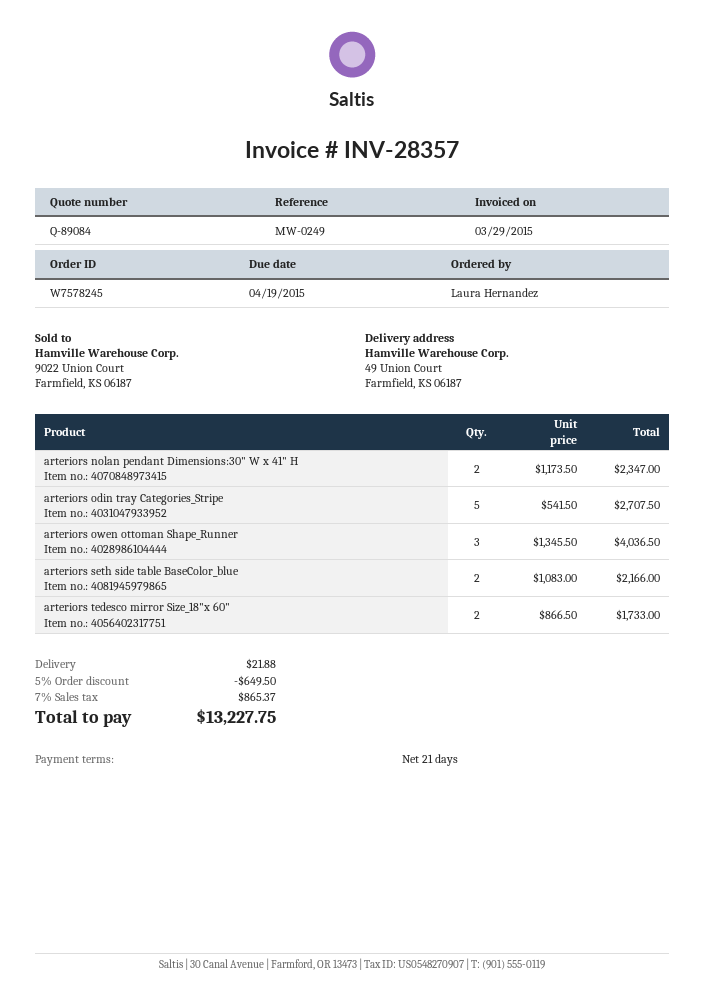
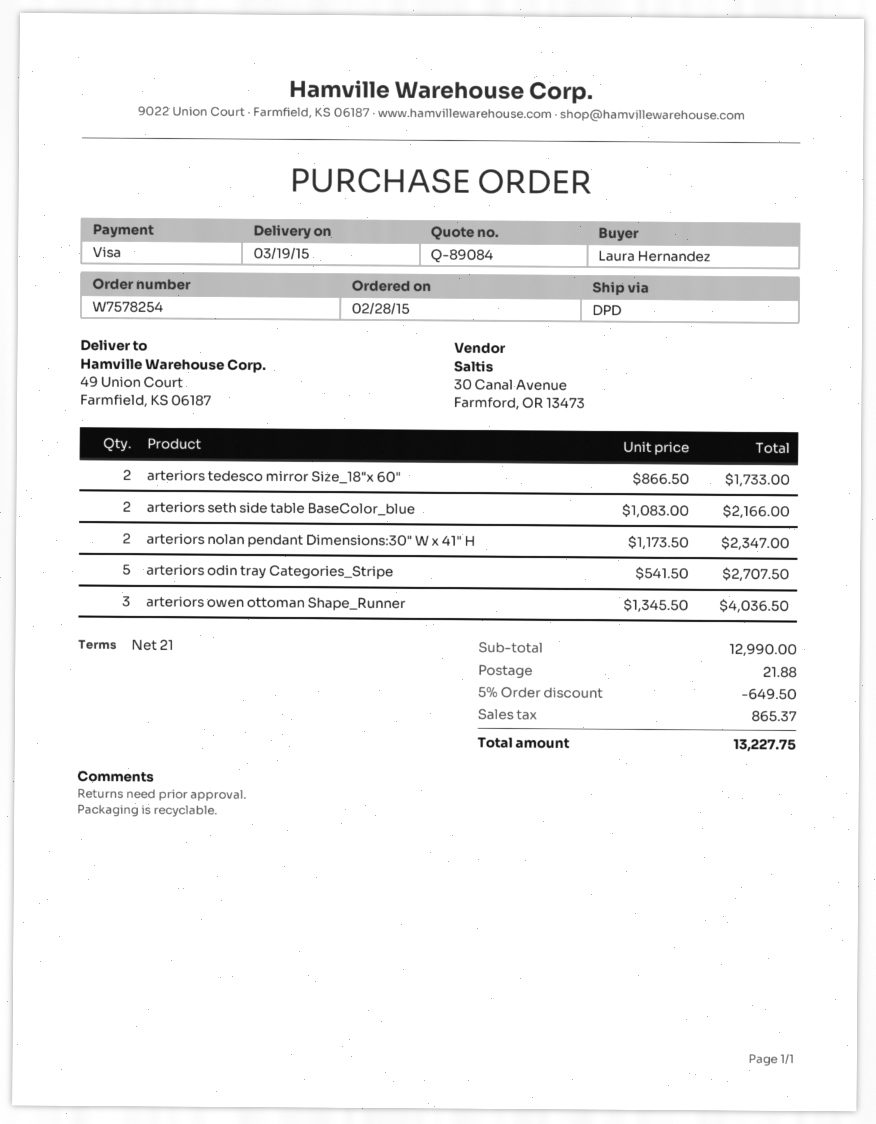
order number: W7578245 -> W7578254

